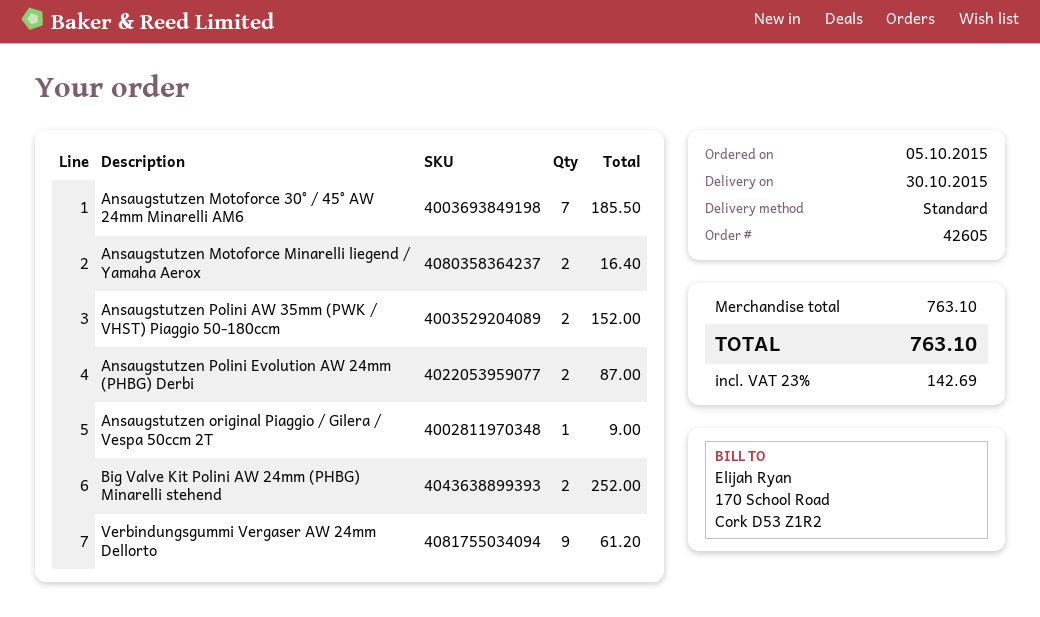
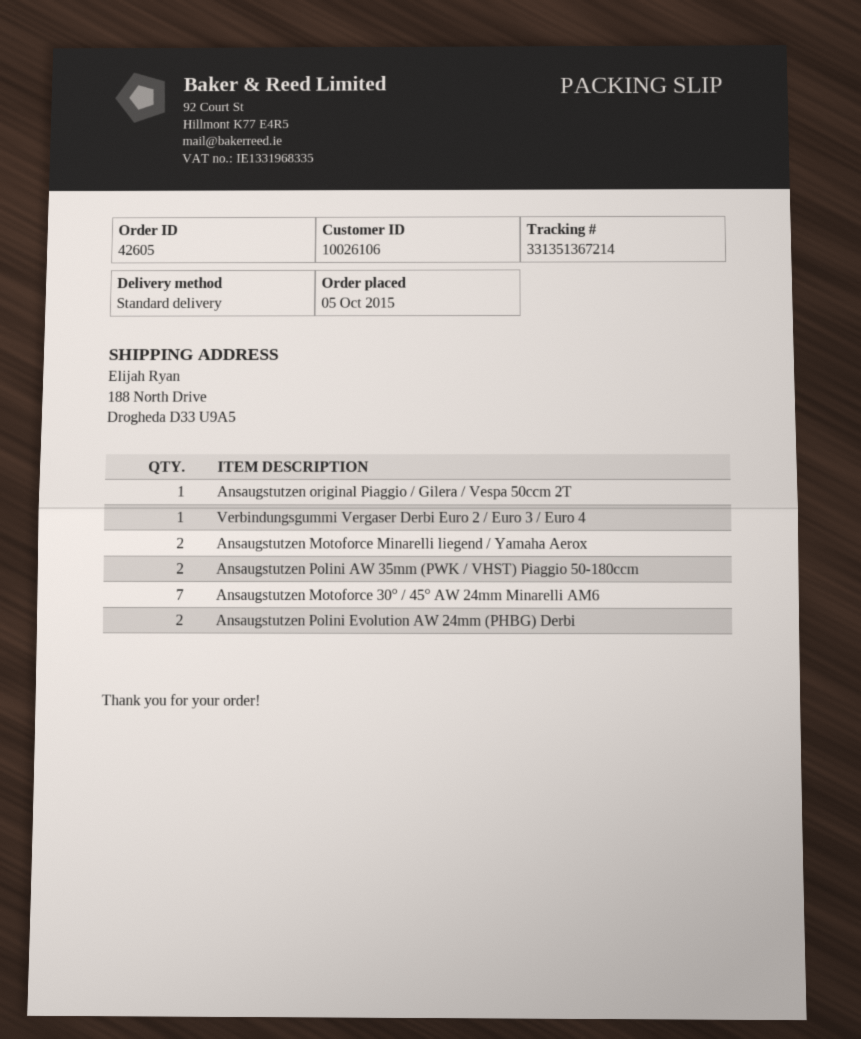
Big Valve Kit Polini AW 24mm (PHBG) Minarelli stehend: 2 -> none
Verbindungsgummi Vergaser AW 24mm Dellorto: 9 -> none
Verbindungsgummi Vergaser Derbi Euro 2 / Euro 3 / Euro 4: none -> 1

